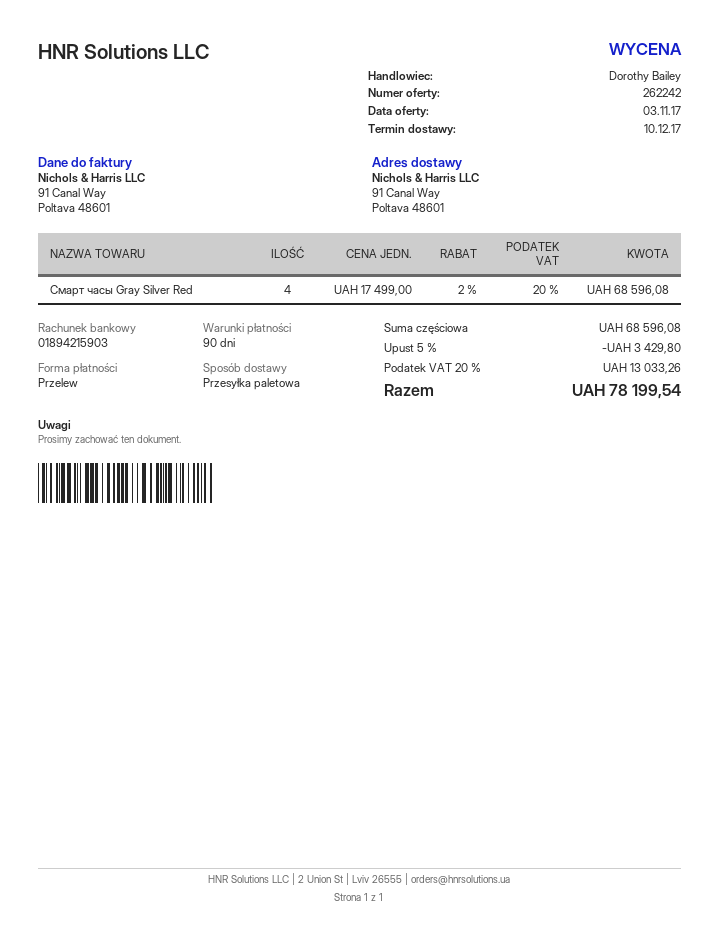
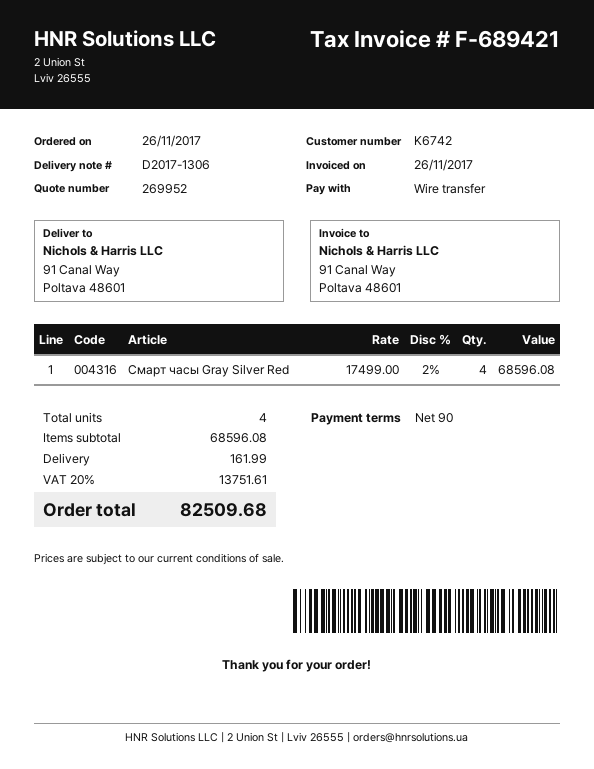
quote number: 262242 -> 269952
discount: 5% = 3429.80 -> none
shipping: none -> 161.99
tax: 20% = 13033.26 -> 20% = 13751.61
total: 78199.54 -> 82509.68

